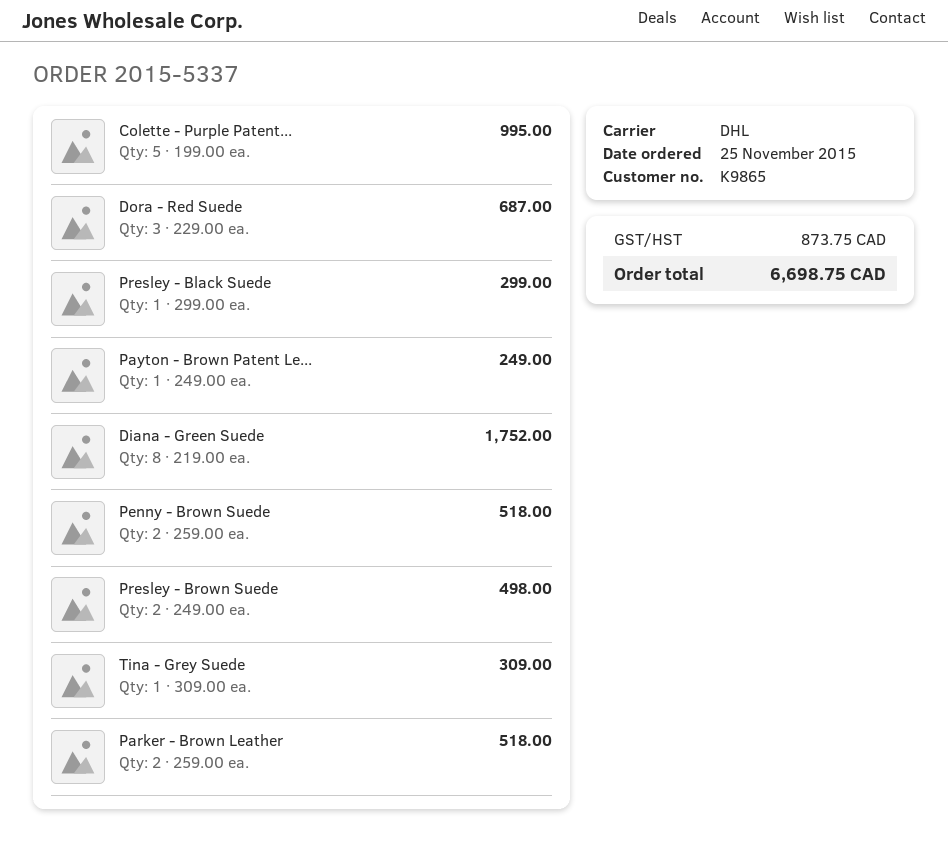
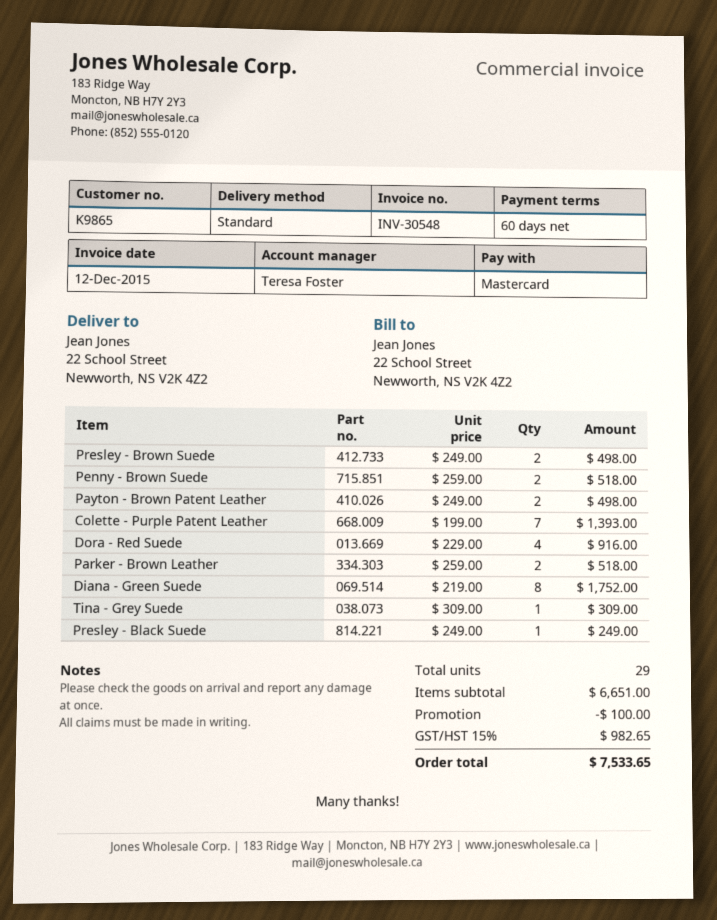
shipping method: DHL -> standard
Colette - Purple Patent...: 5 x 199.00 = 995.00 -> 7 x 199.00 = 1393.00
Dora - Red Suede: 3 x 229.00 = 687.00 -> 4 x 229.00 = 916.00
Presley - Black Suede: 1 x 299.00 = 299.00 -> 1 x 249.00 = 249.00
Payton - Brown Patent Le...: 1 x 249.00 = 249.00 -> 2 x 249.00 = 498.00
discount: none -> 100.00
tax: 873.75 -> 982.65
total: 6698.75 -> 7533.65

